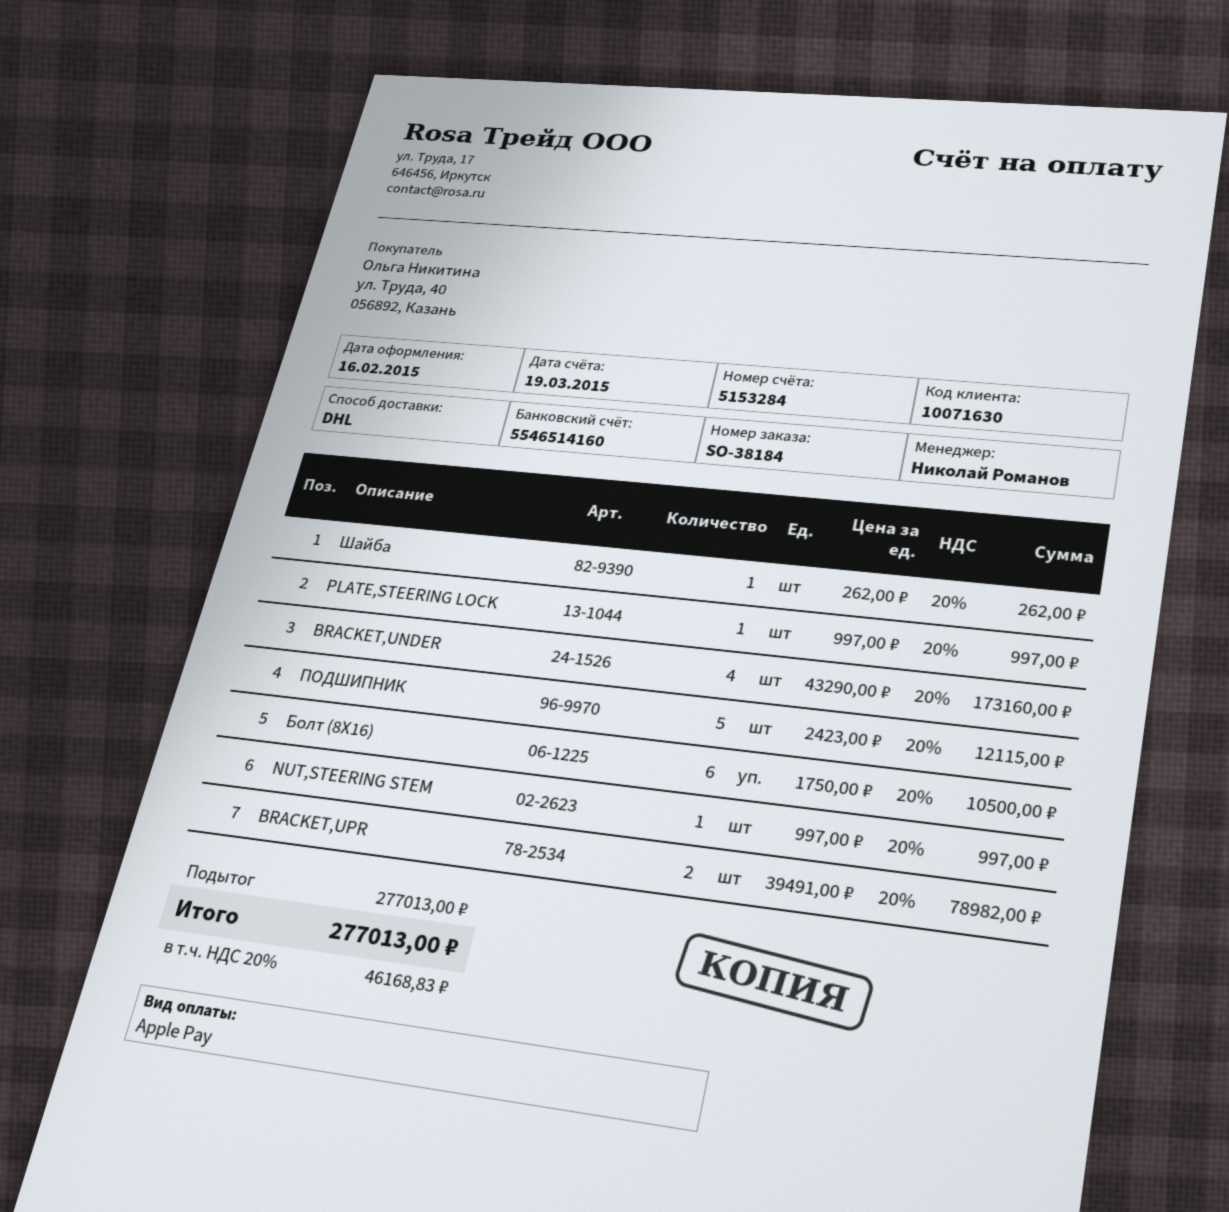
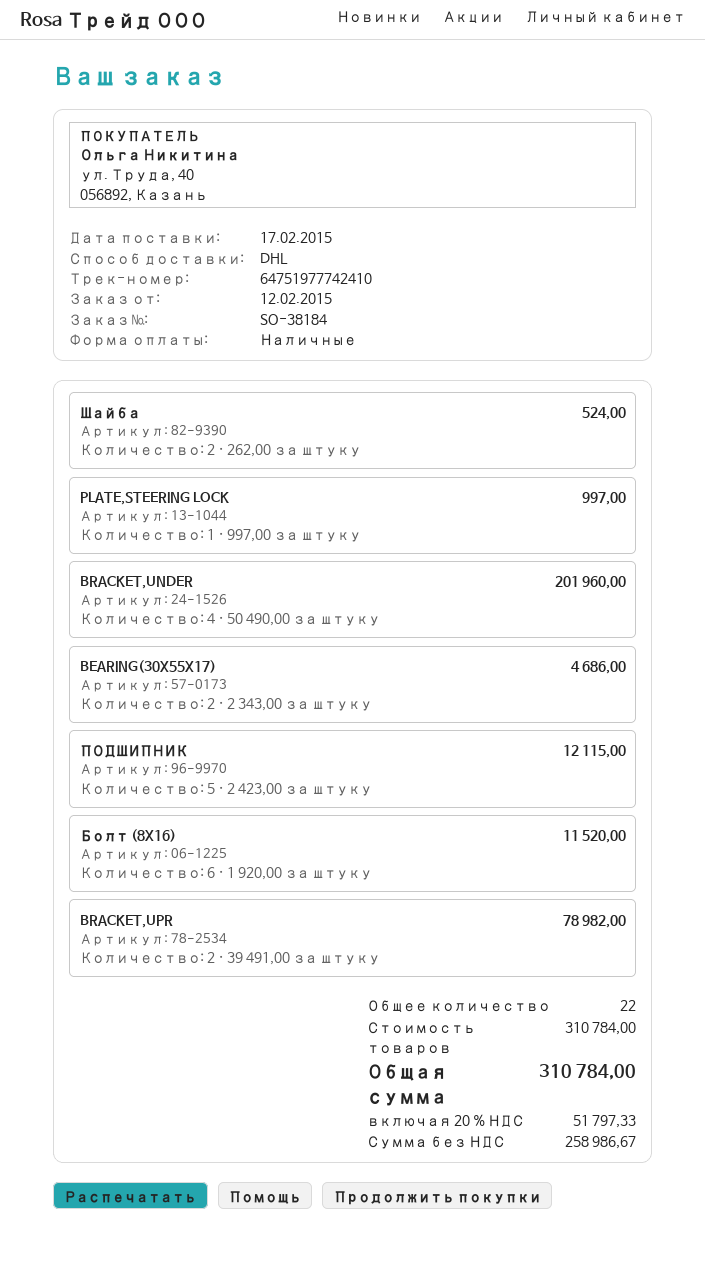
order date: 2015-02-16 -> 2015-02-12
payment method: Apple Pay -> cash
Шайба: 1 x 262.00 = 262.00 -> 2 x 262.00 = 524.00
BRACKET,UNDER: 4 x 43290.00 = 173160.00 -> 4 x 50490.00 = 201960.00
Болт (8X16): 6 x 1750.00 = 10500.00 -> 6 x 1920.00 = 11520.00
NUT,STEERING STEM: 1 x 997.00 = 997.00 -> none
BEARING(30X55X17): none -> 2 x 2343.00 = 4686.00
subtotal: 277013.00 -> 310784.00
tax: 20% = 46168.83 -> 20% = 51797.33
total: 277013.00 -> 310784.00

